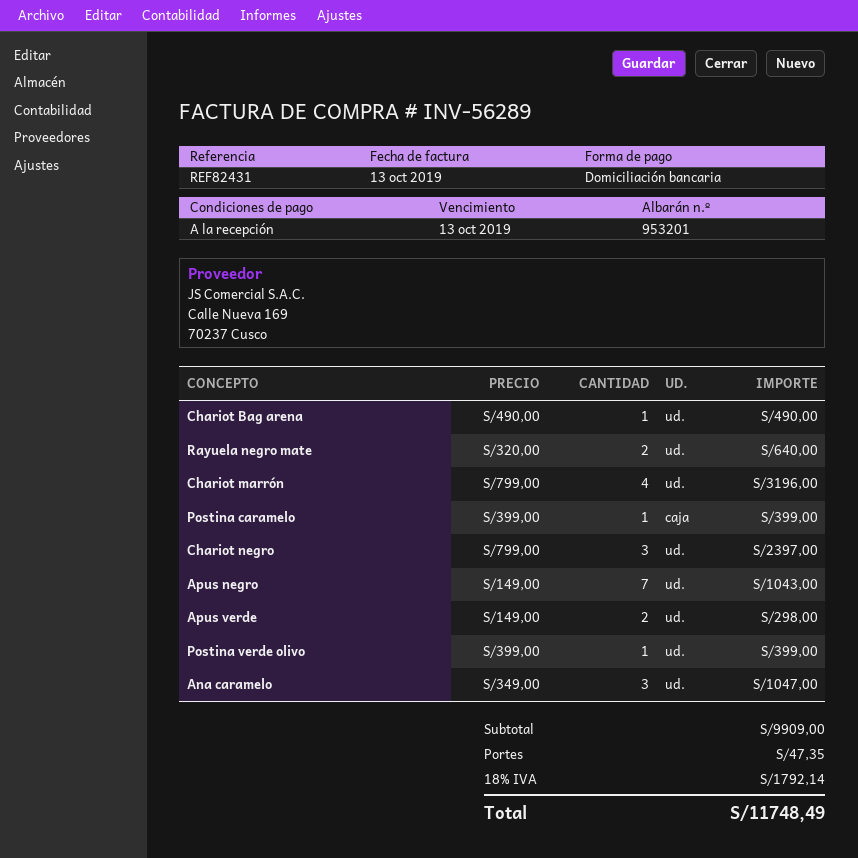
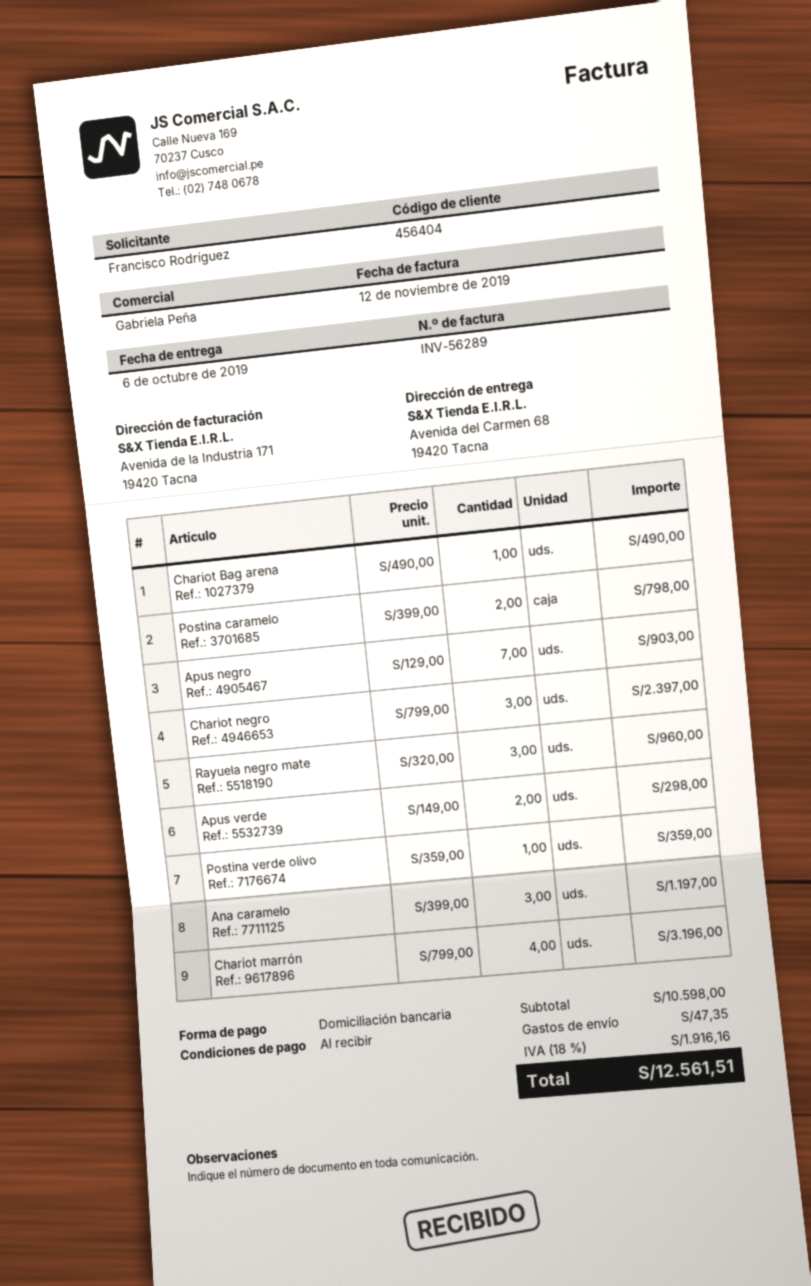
invoice date: 2019-10-13 -> 2019-11-12
Rayuela negro mate: 2 x 320.00 = 640.00 -> 3 x 320.00 = 960.00
Postina caramelo: 1 x 399.00 = 399.00 -> 2 x 399.00 = 798.00
Apus negro: 7 x 149.00 = 1043.00 -> 7 x 129.00 = 903.00
Postina verde olivo: 1 x 399.00 = 399.00 -> 1 x 359.00 = 359.00
Ana caramelo: 3 x 349.00 = 1047.00 -> 3 x 399.00 = 1197.00
subtotal: 9909.00 -> 10598.00
tax: 18% = 1792.14 -> 18% = 1916.16
total: 11748.49 -> 12561.51

